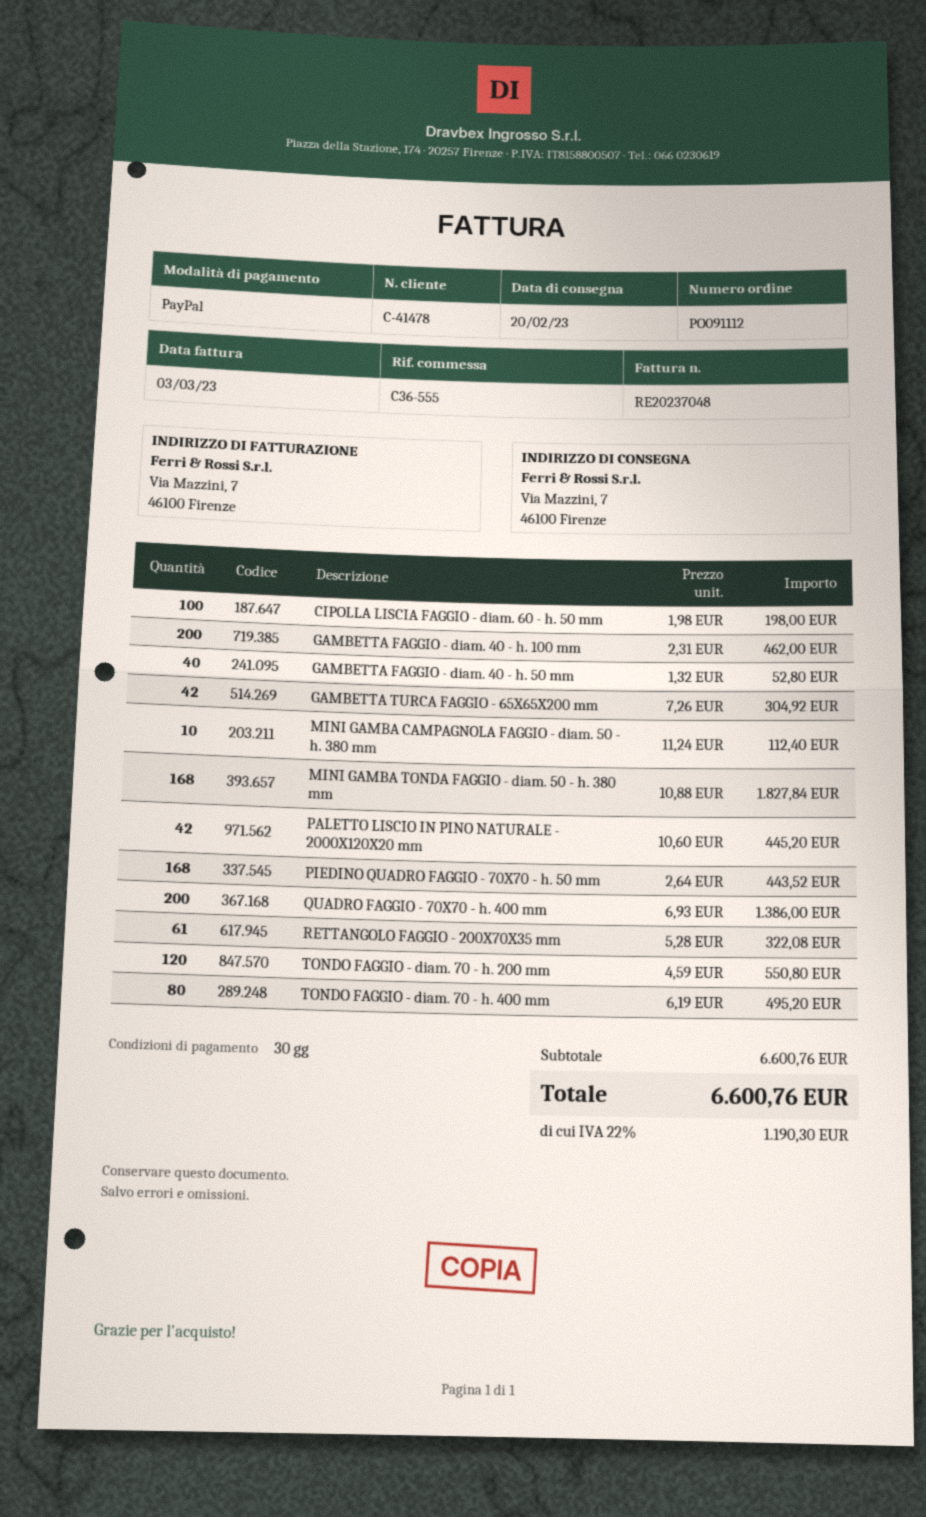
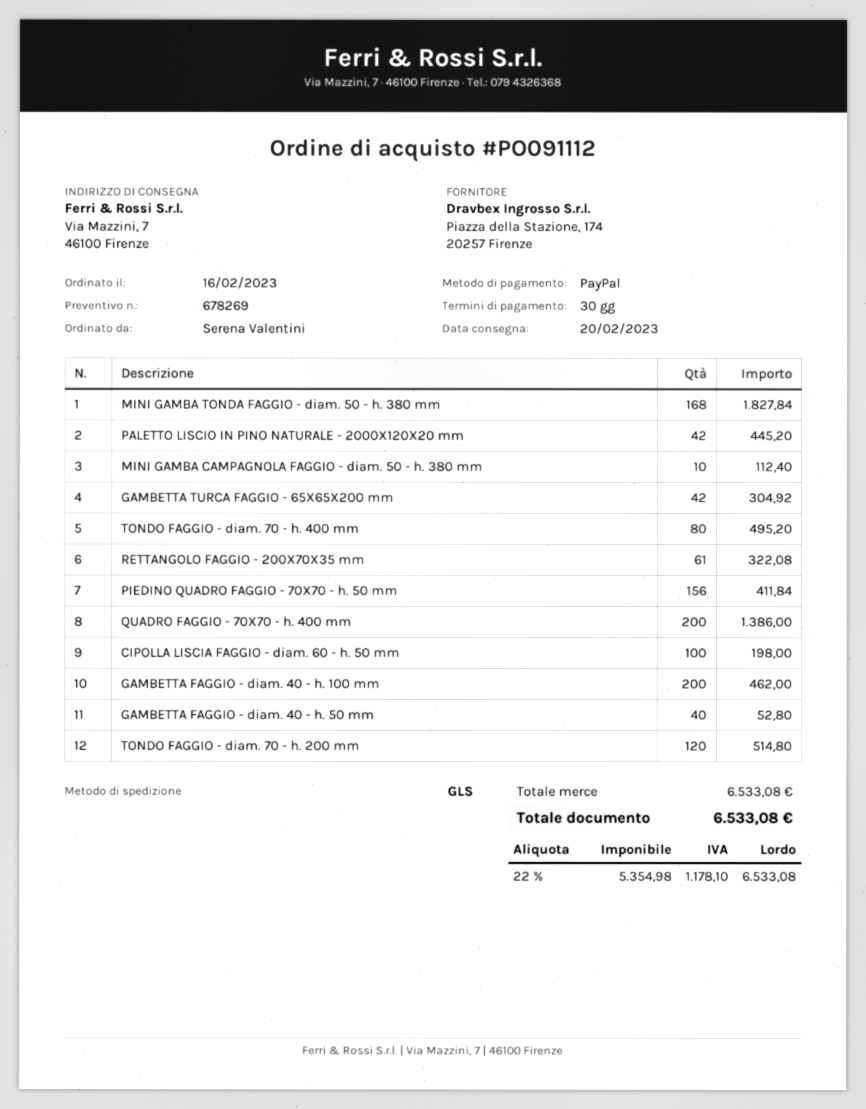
PIEDINO QUADRO FAGGIO - 70X70 - h. 50 mm: 168 for 443.52 -> 156 for 411.84
TONDO FAGGIO - diam. 70 - h. 200 mm: 120 for 550.80 -> 120 for 514.80
subtotal: 6600.76 -> 6533.08
tax: 22% = 1190.30 -> 22% = 1178.10
total: 6600.76 -> 6533.08

